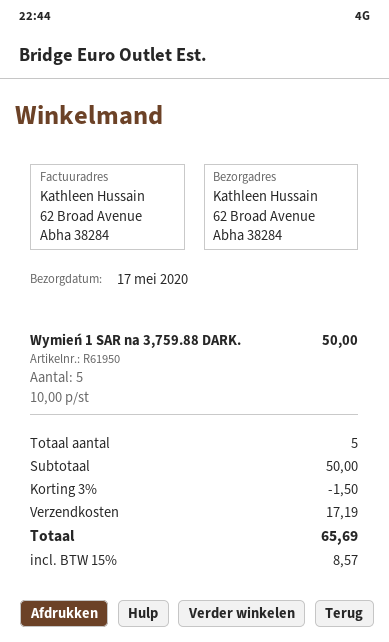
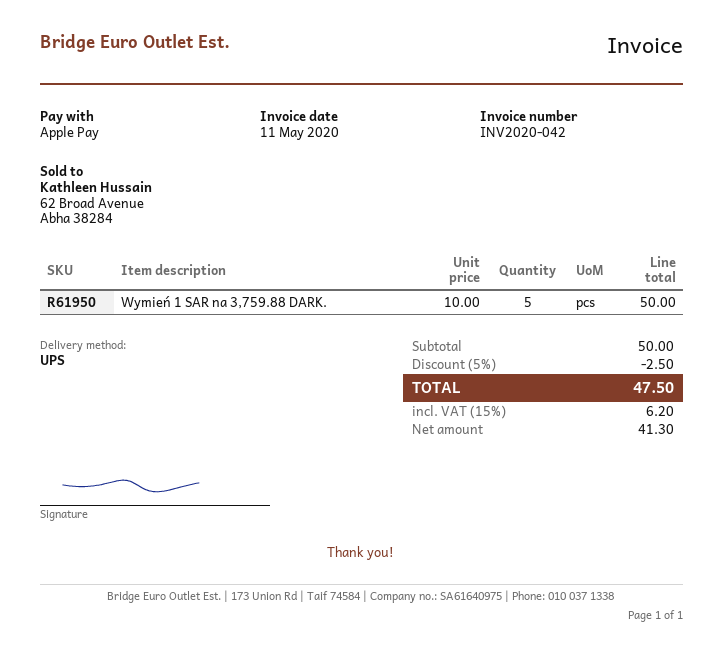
discount: 3% = 1.50 -> 5% = 2.50
shipping: 17.19 -> none
tax: 15% = 8.57 -> 15% = 6.20
total: 65.69 -> 47.50

